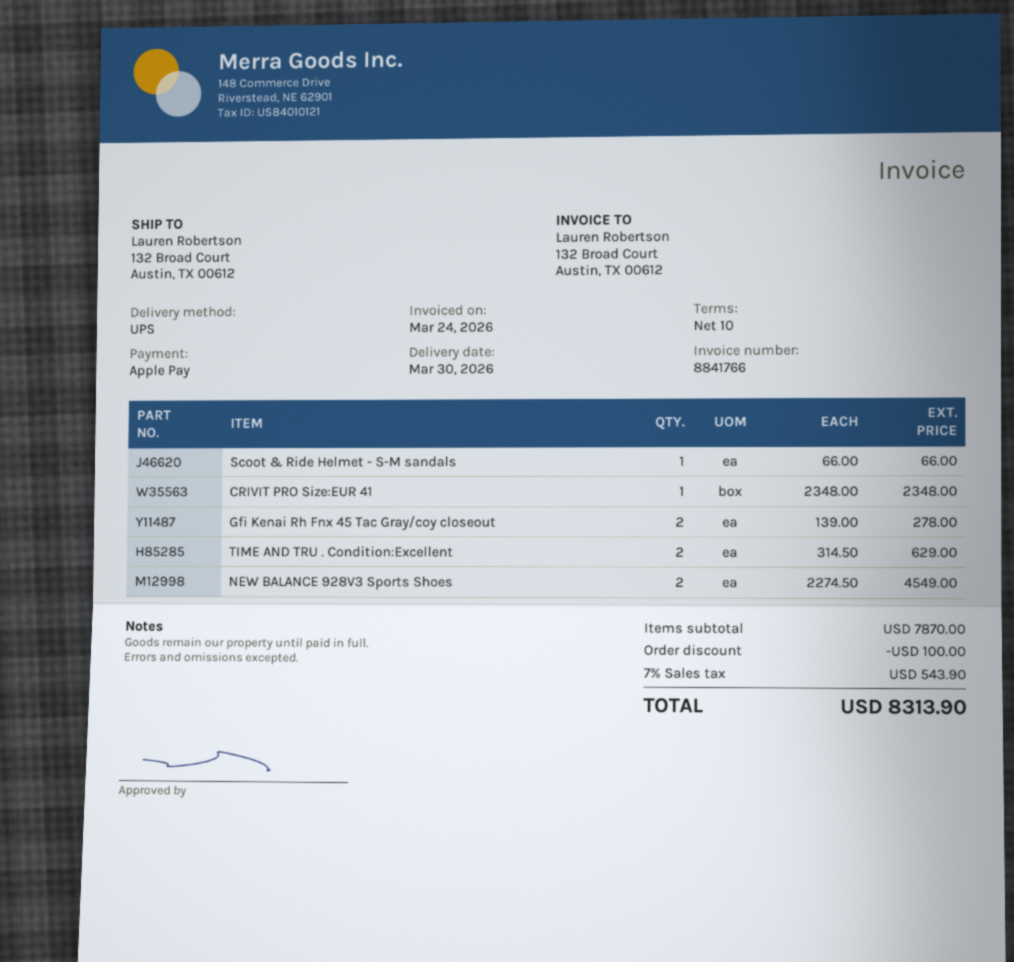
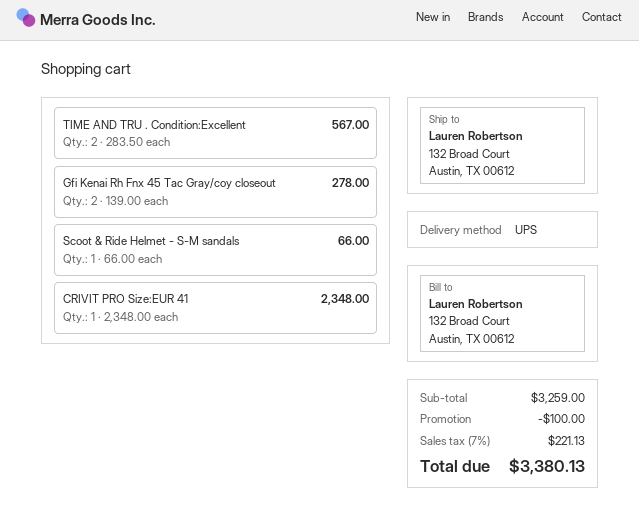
TIME AND TRU . Condition:Excellent: 2 x 314.50 = 629.00 -> 2 x 283.50 = 567.00
NEW BALANCE 928V3 Sports Shoes: 2 x 2274.50 = 4549.00 -> none
subtotal: 7870.00 -> 3259.00
tax: 7% = 543.90 -> 7% = 221.13
total: 8313.90 -> 3380.13

